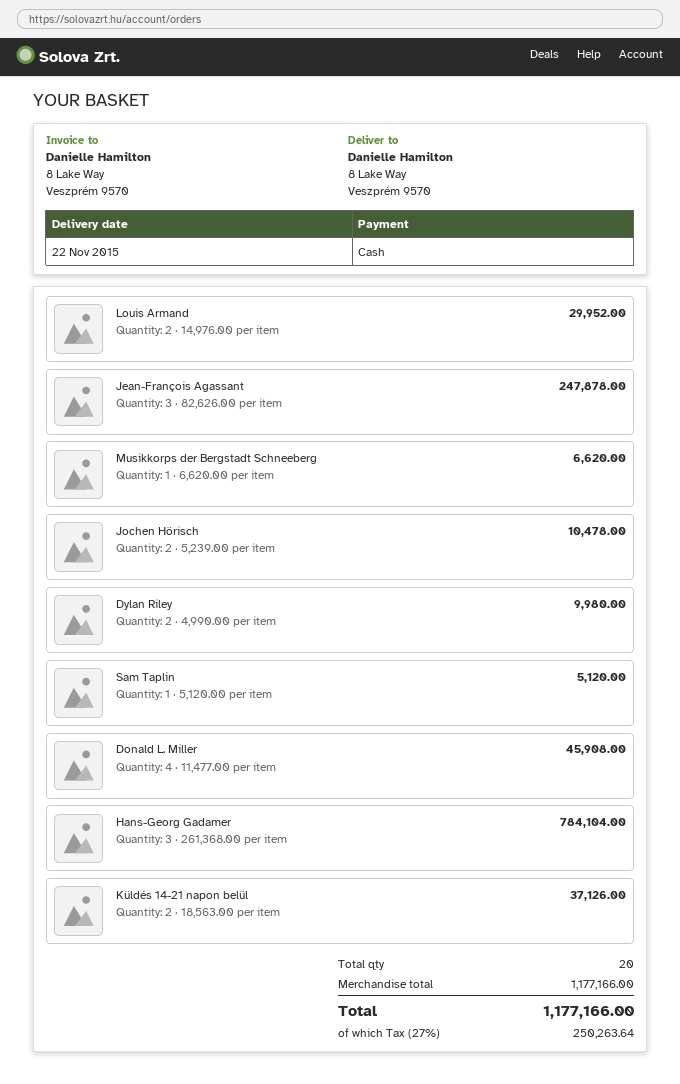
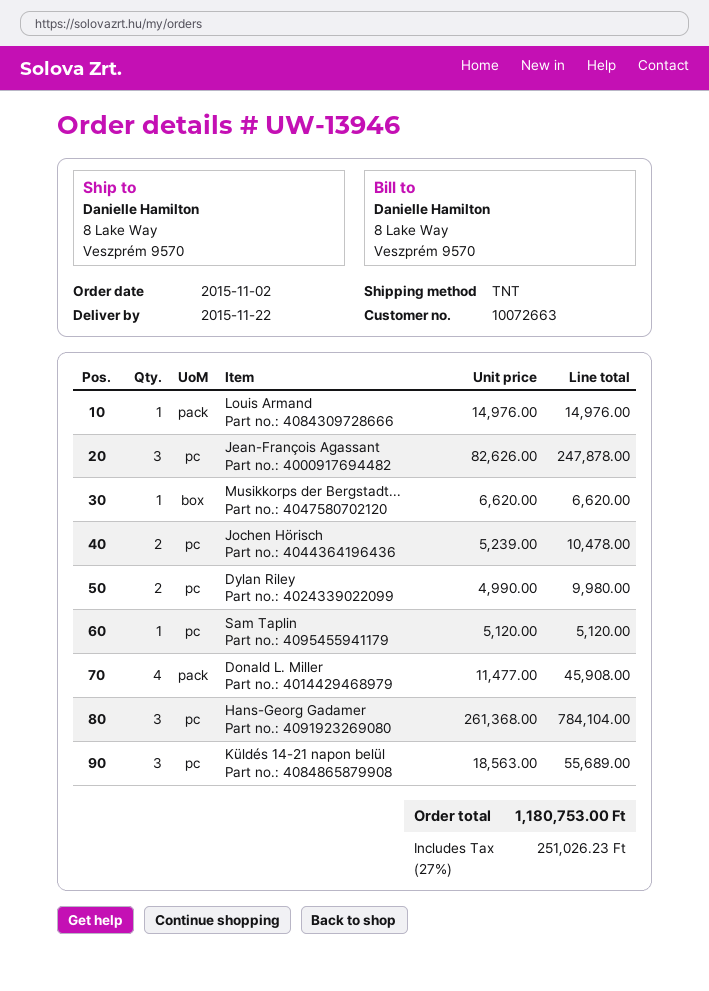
Louis Armand: 2 x 14976.00 = 29952.00 -> 1 x 14976.00 = 14976.00
Küldés 14-21 napon belül: 2 x 18563.00 = 37126.00 -> 3 x 18563.00 = 55689.00
tax: 27% = 250263.64 -> 27% = 251026.23
total: 1177166.00 -> 1180753.00

